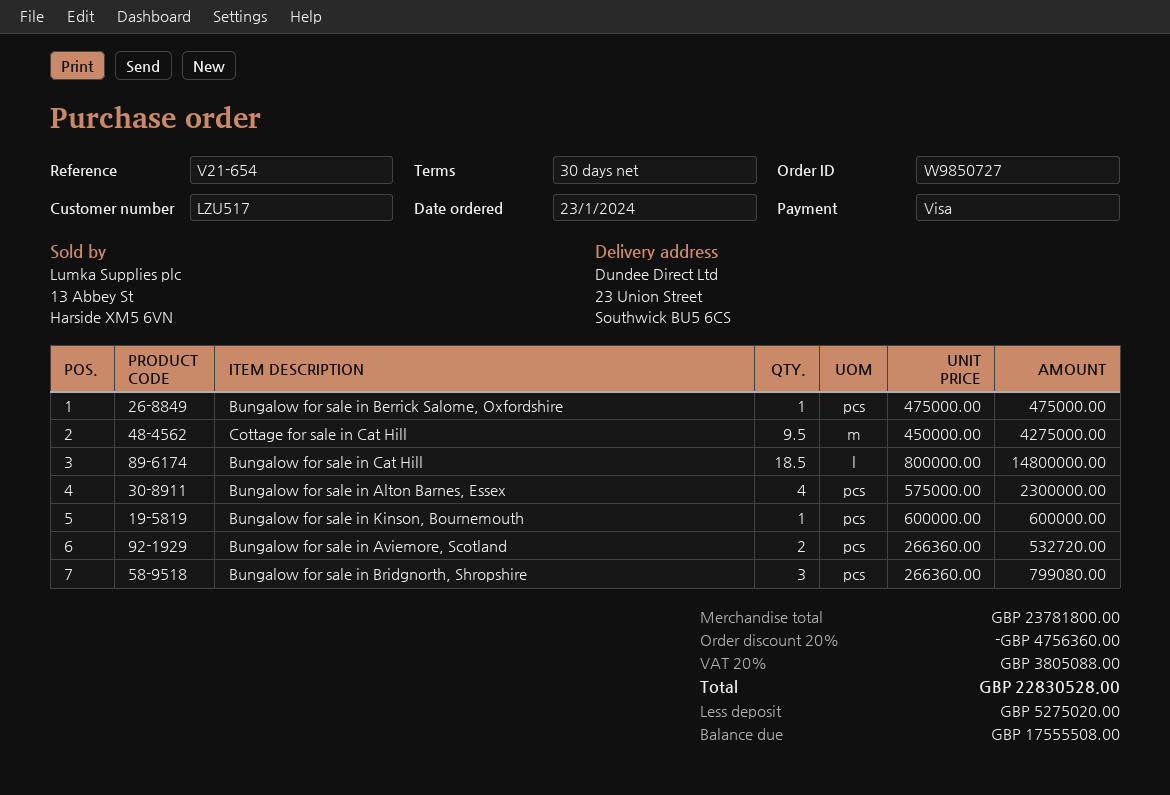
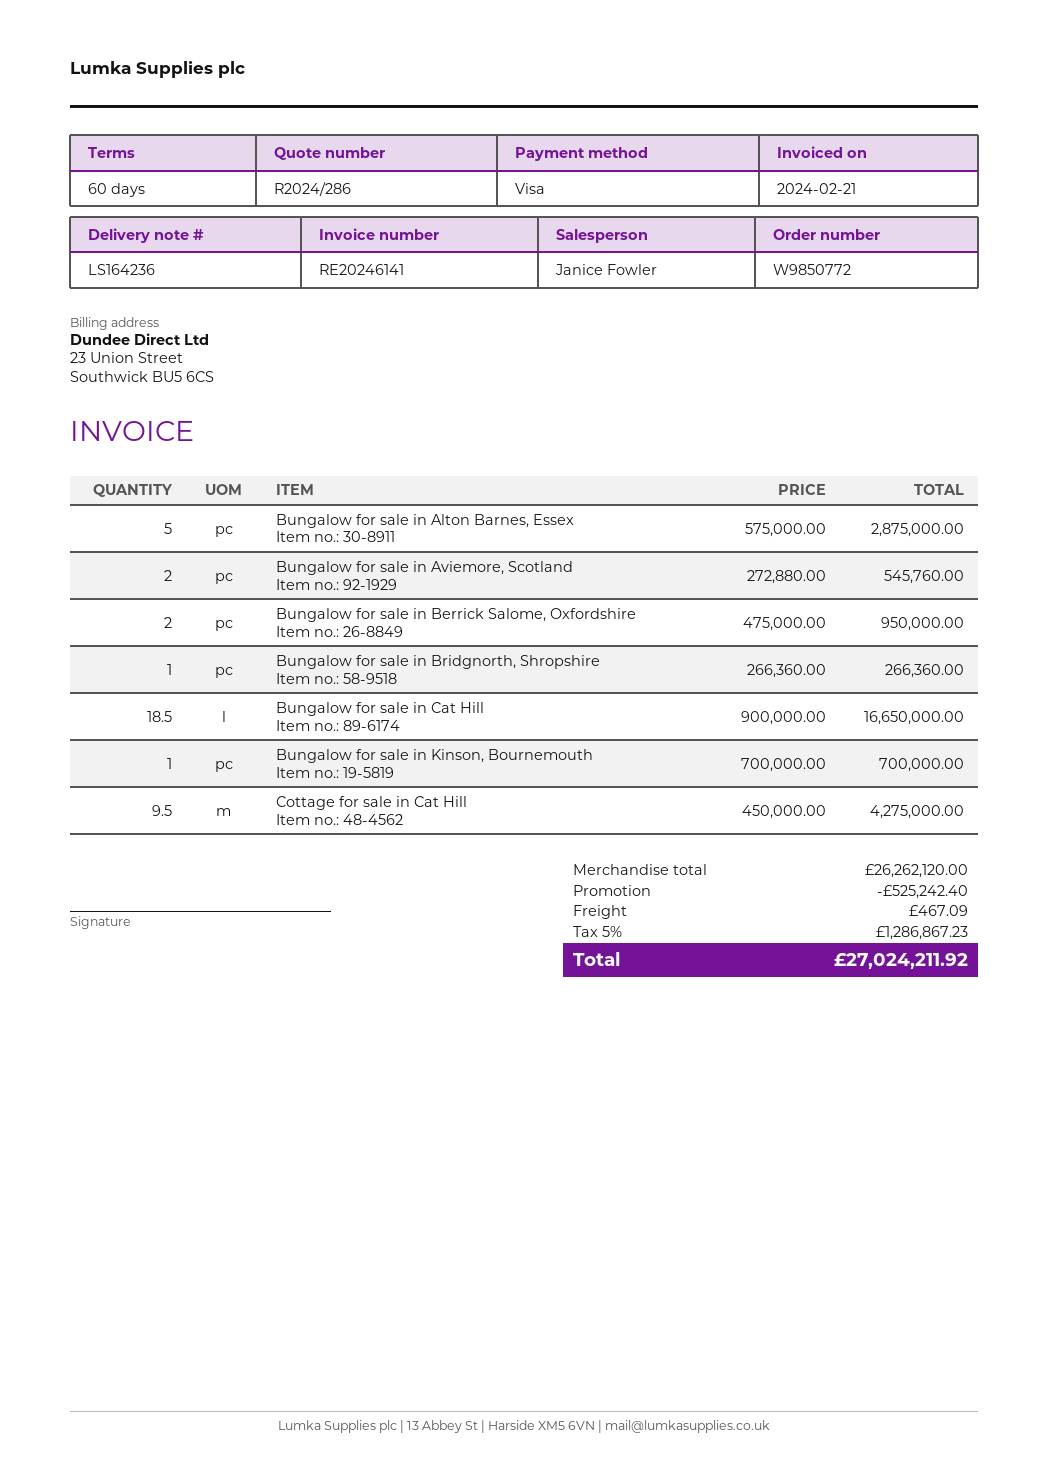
order number: W9850727 -> W9850772
payment terms: 30 days -> 60 days
Bungalow for sale in Berrick Salome, Oxfordshire: 1 x 475000.00 = 475000.00 -> 2 x 475000.00 = 950000.00
Bungalow for sale in Cat Hill: 18.5 x 800000.00 = 14800000.00 -> 18.5 x 900000.00 = 16650000.00
Bungalow for sale in Alton Barnes, Essex: 4 x 575000.00 = 2300000.00 -> 5 x 575000.00 = 2875000.00
Bungalow for sale in Kinson, Bournemouth: 1 x 600000.00 = 600000.00 -> 1 x 700000.00 = 700000.00
Bungalow for sale in Aviemore, Scotland: 2 x 266360.00 = 532720.00 -> 2 x 272880.00 = 545760.00
Bungalow for sale in Bridgnorth, Shropshire: 3 x 266360.00 = 799080.00 -> 1 x 266360.00 = 266360.00
subtotal: 23781800.00 -> 26262120.00
discount: 4756360.00 -> 525242.40
shipping: none -> 467.09
tax: 20% = 3805088.00 -> 5% = 1286867.23
total: 22830528.00 -> 27024211.92

